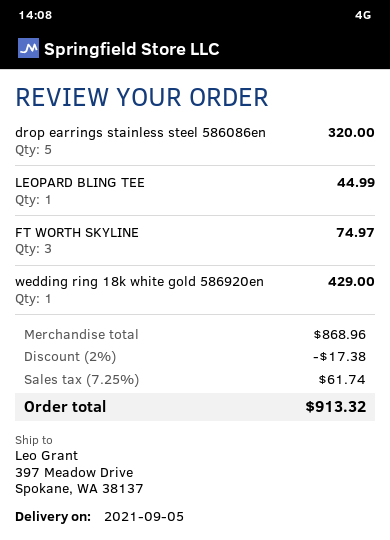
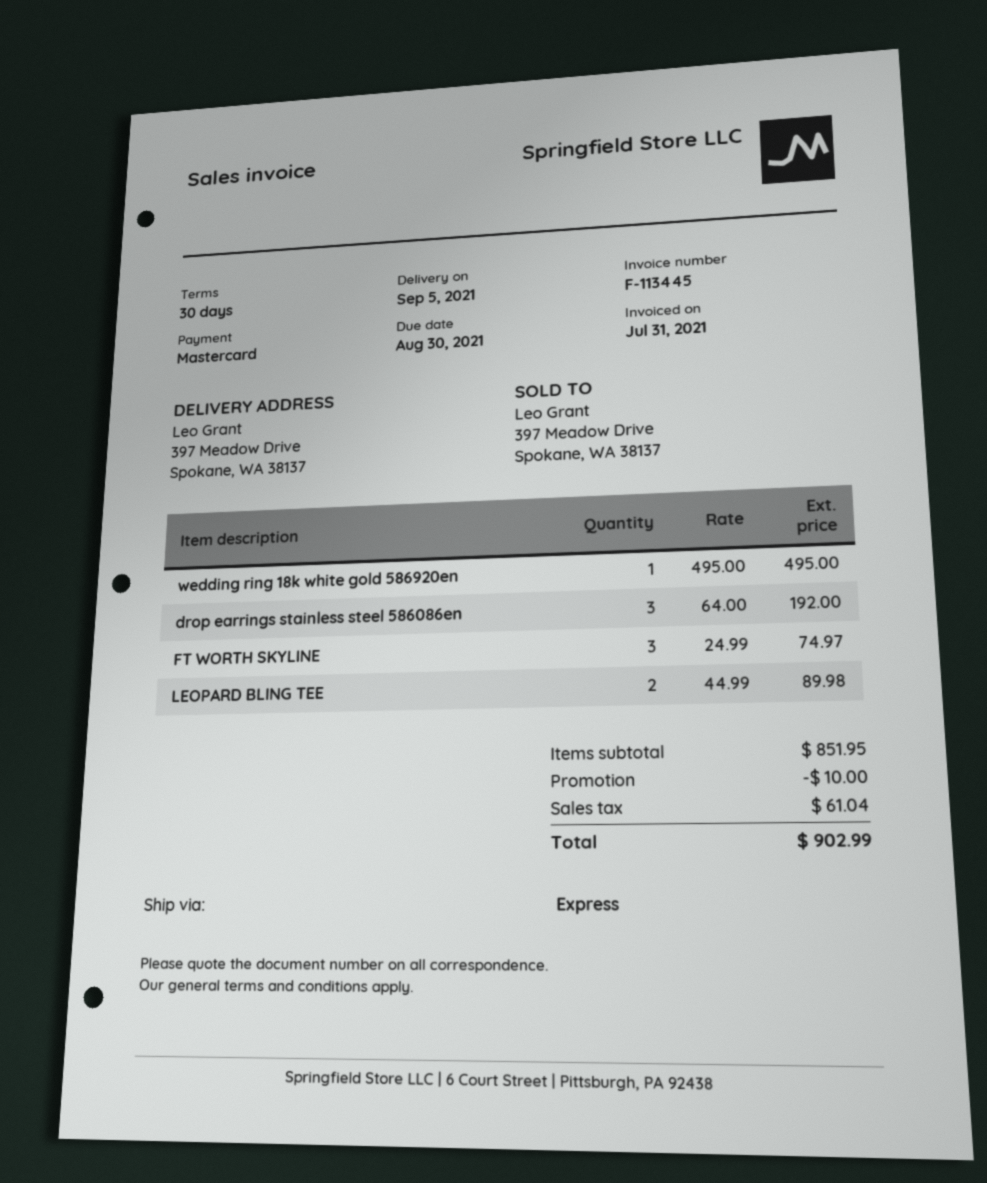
drop earrings stainless steel 586086en: 5 for 320.00 -> 3 for 192.00
LEOPARD BLING TEE: 1 for 44.99 -> 2 for 89.98
wedding ring 18k white gold 586920en: 1 for 429.00 -> 1 for 495.00
subtotal: 868.96 -> 851.95
discount: 17.38 -> 10.00
tax: 61.74 -> 61.04
total: 913.32 -> 902.99

